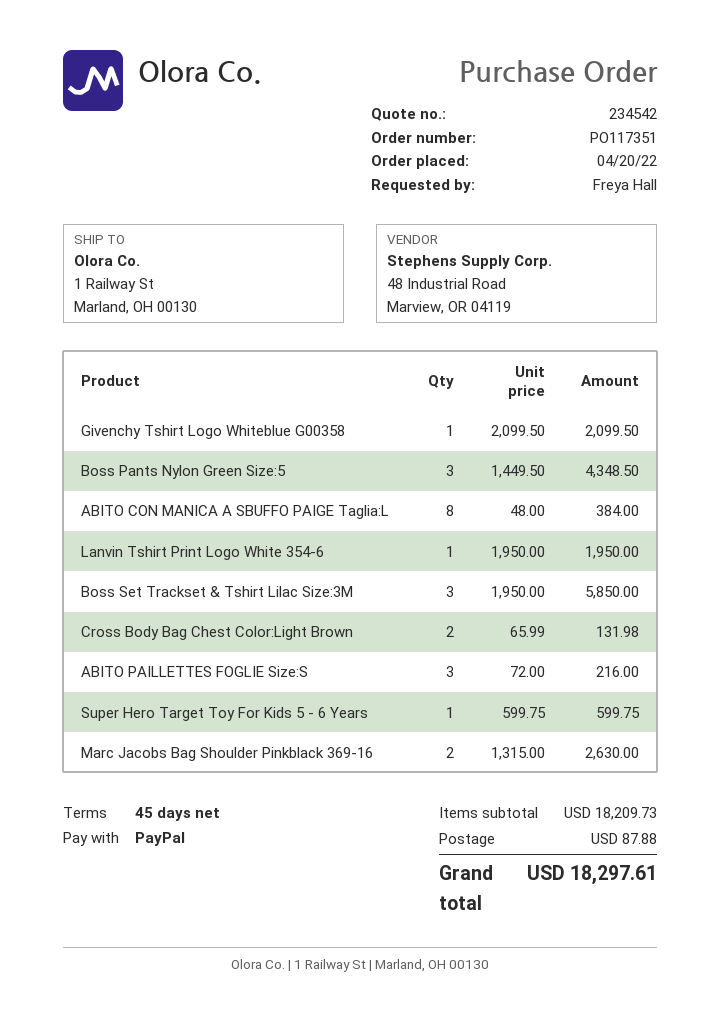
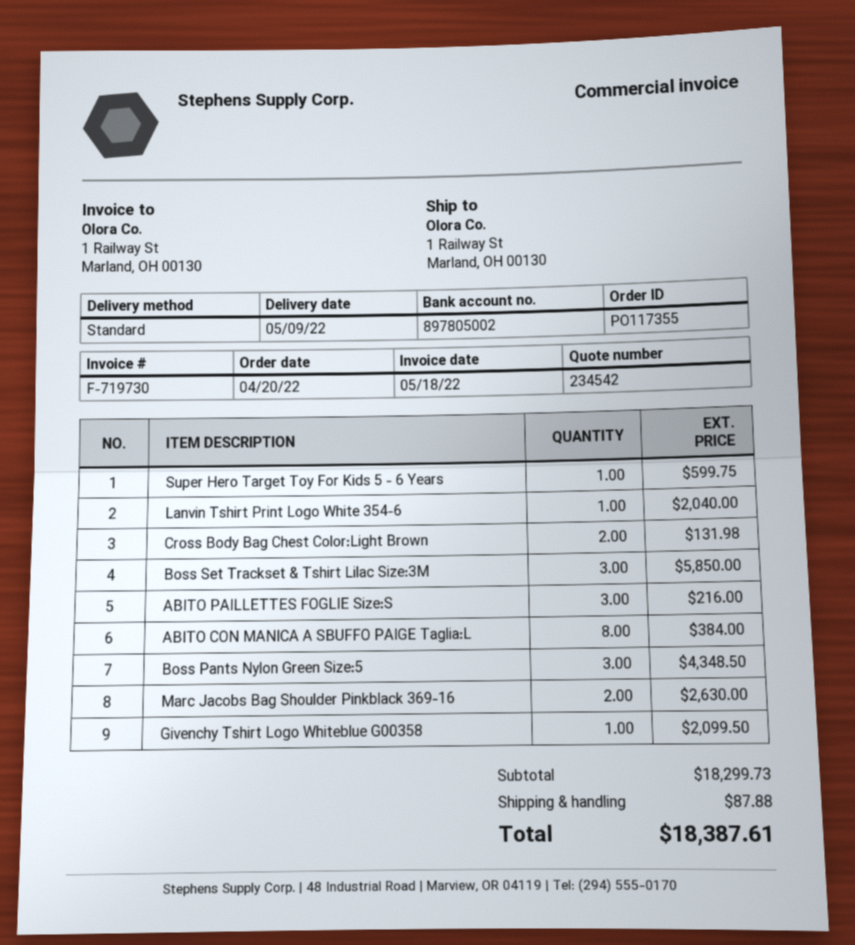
order number: PO117351 -> PO117355
Lanvin Tshirt Print Logo White 354-6: 1 for 1950.00 -> 1 for 2040.00
subtotal: 18209.73 -> 18299.73
total: 18297.61 -> 18387.61

